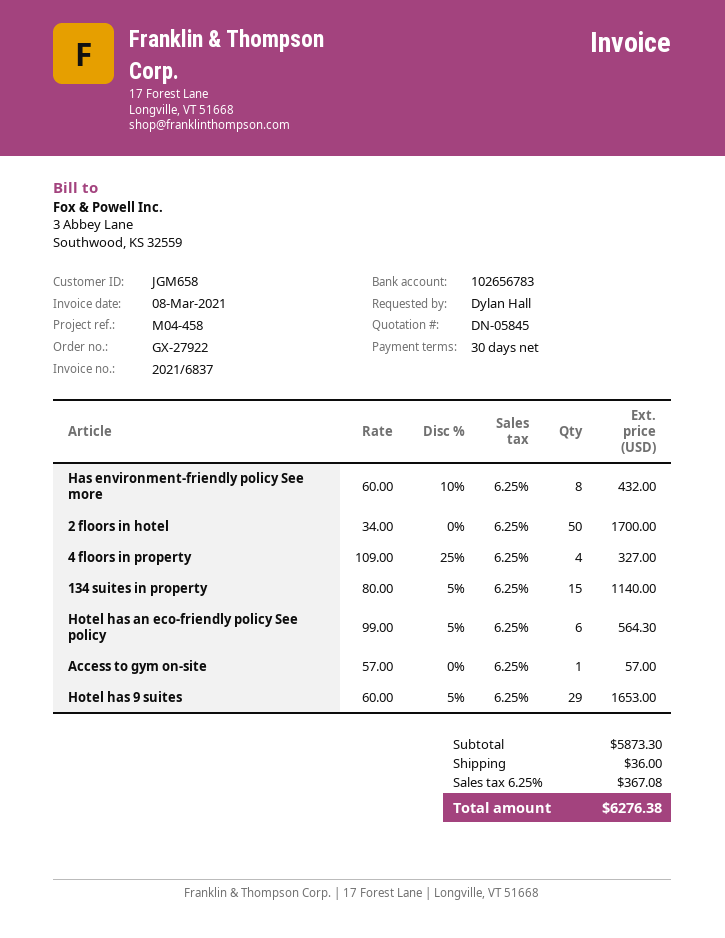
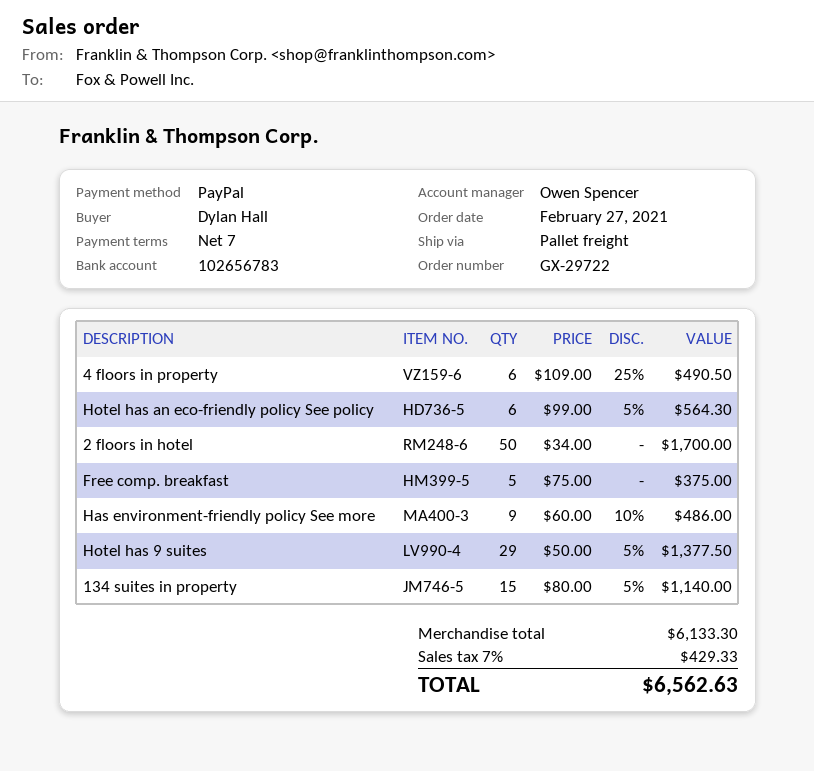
order number: GX-27922 -> GX-29722
payment terms: 30 days -> 7 days
Has environment-friendly policy See more: 8 x 60.00 - 10% = 432.00 -> 9 x 60.00 - 10% = 486.00
4 floors in property: 4 x 109.00 - 25% = 327.00 -> 6 x 109.00 - 25% = 490.50
Access to gym on-site: 1 x 57.00 = 57.00 -> none
Hotel has 9 suites: 29 x 60.00 - 5% = 1653.00 -> 29 x 50.00 - 5% = 1377.50
Free comp. breakfast: none -> 5 x 75.00 = 375.00
subtotal: 5873.30 -> 6133.30
shipping: 36.00 -> none
tax: 6.25% = 367.08 -> 7% = 429.33
total: 6276.38 -> 6562.63

